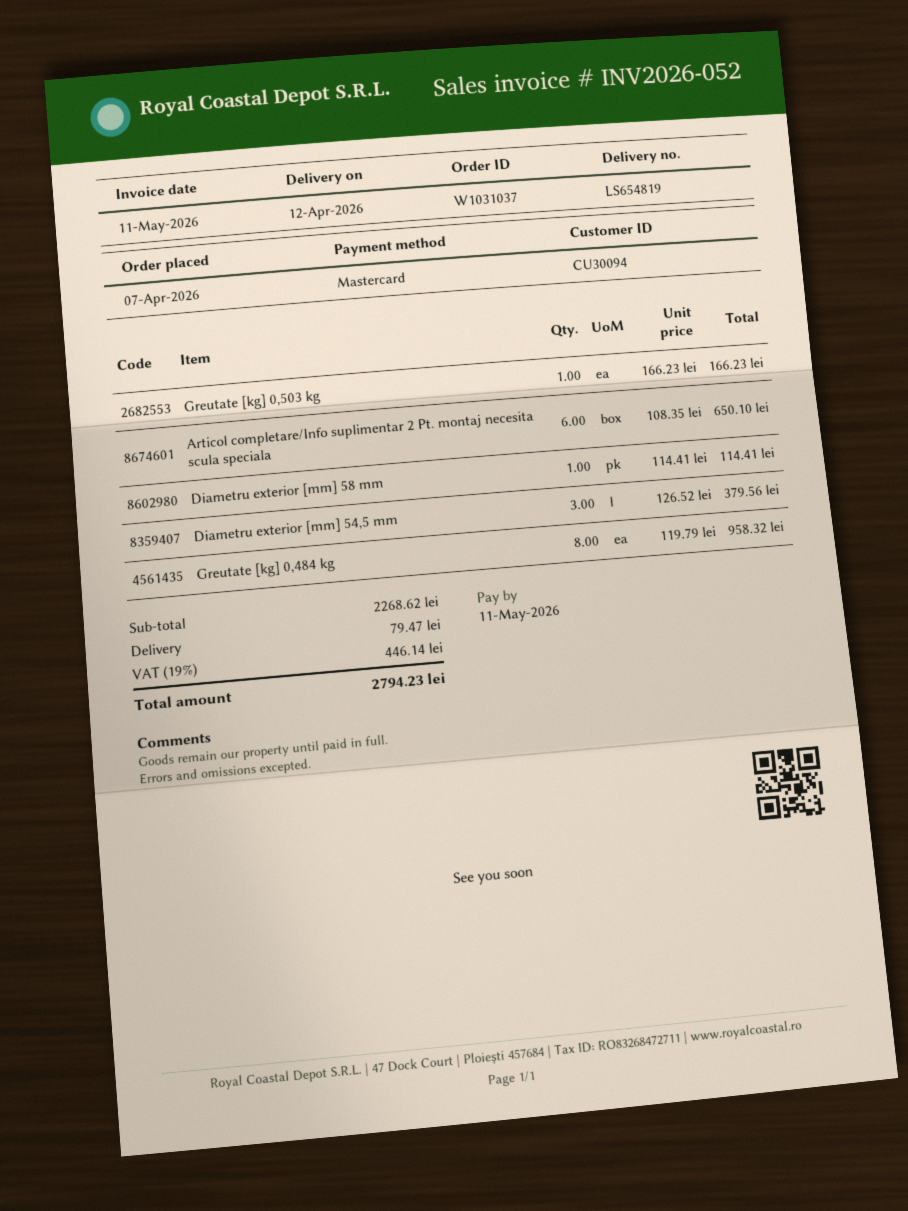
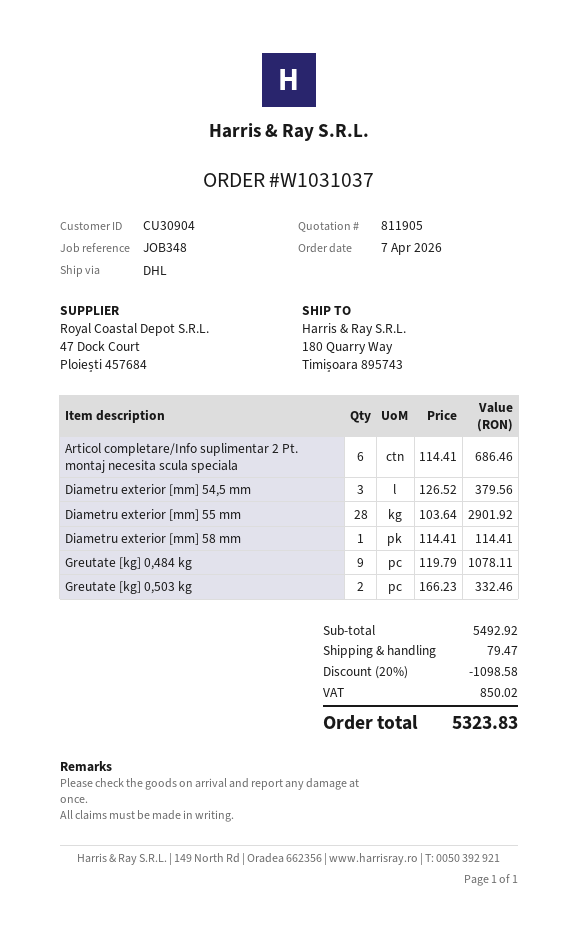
customer number: CU30094 -> CU30904
Greutate [kg] 0,503 kg: 1 x 166.23 = 166.23 -> 2 x 166.23 = 332.46
Articol completare/Info suplimentar 2 Pt. montaj necesita scula speciala: 6 x 108.35 = 650.10 -> 6 x 114.41 = 686.46
Greutate [kg] 0,484 kg: 8 x 119.79 = 958.32 -> 9 x 119.79 = 1078.11
Diametru exterior [mm] 55 mm: none -> 28 x 103.64 = 2901.92
subtotal: 2268.62 -> 5492.92
discount: none -> 20% = 1098.58
tax: 446.14 -> 850.02
total: 2794.23 -> 5323.83

